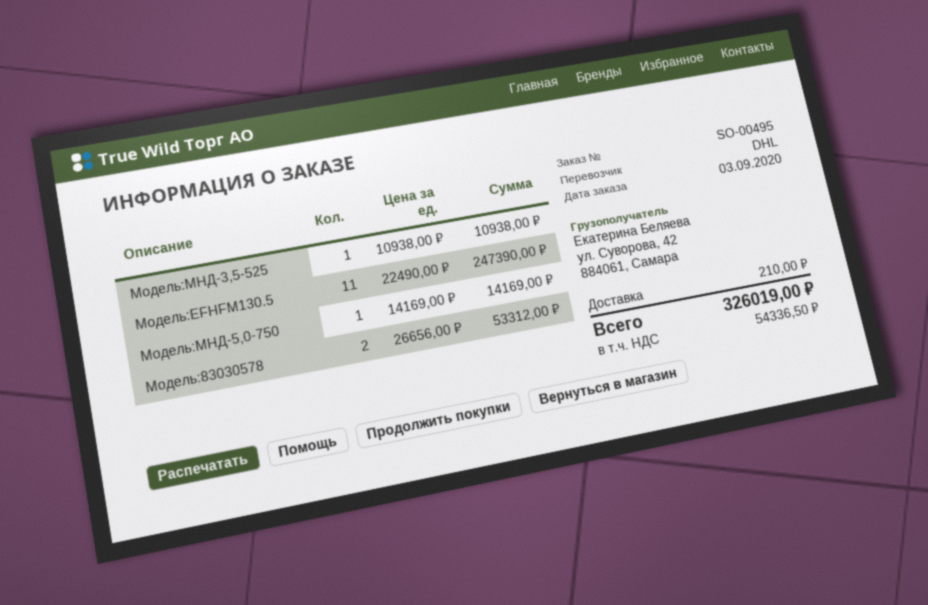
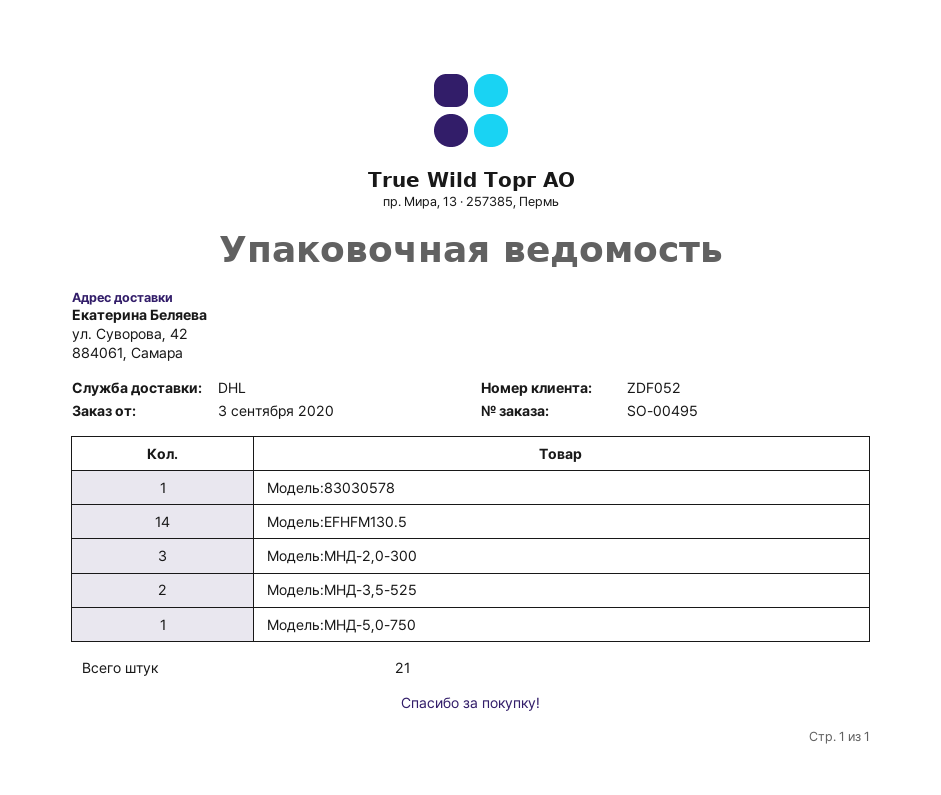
Модель:МНД-3,5-525: 1 -> 2
Модель:EFHFM130.5: 11 -> 14
Модель:83030578: 2 -> 1
Модель:МНД-2,0-300: none -> 3

